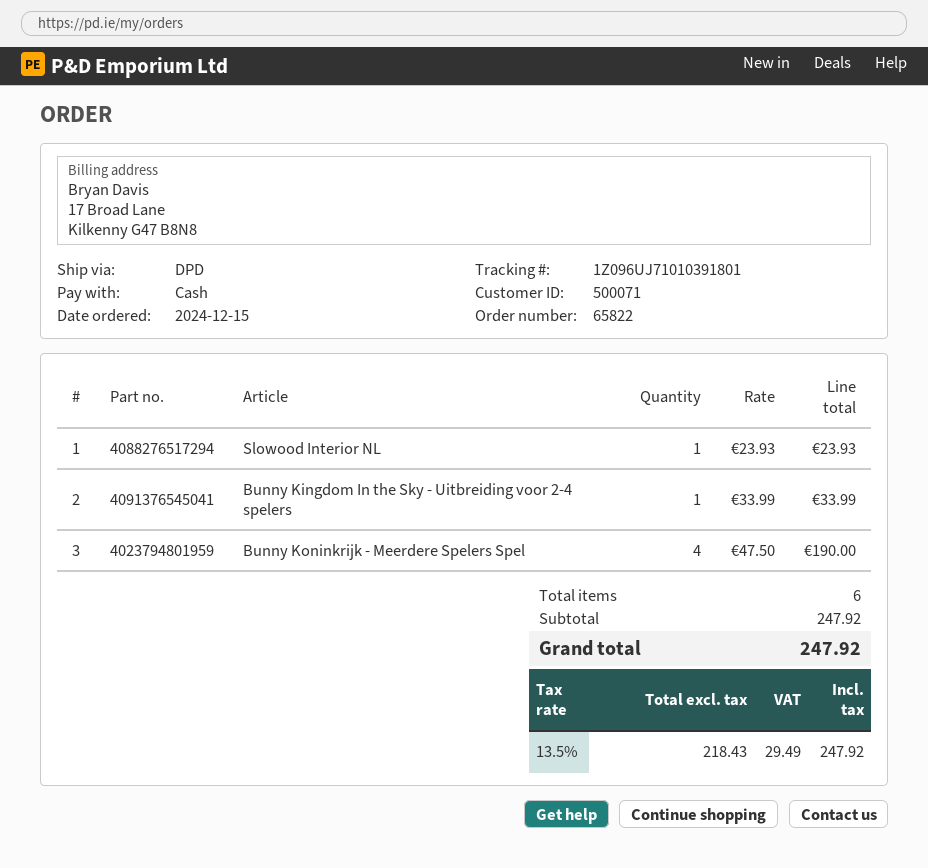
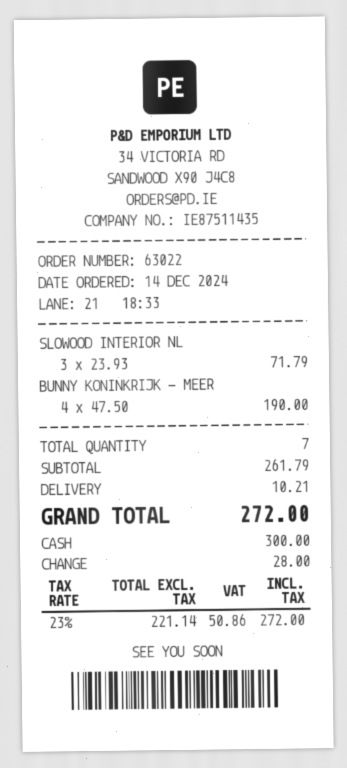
order number: 65822 -> 63022
order date: 2024-12-15 -> 2024-12-14
Slowood Interior NL: 1 x 23.93 = 23.93 -> 3 x 23.93 = 71.79
Bunny Kingdom In the Sky - Uitbreiding voor 2-4 spelers: 1 x 33.99 = 33.99 -> none
total quantity: 6 -> 7
subtotal: 247.92 -> 261.79
shipping: none -> 10.21
net: 218.43 -> 221.14
tax: 13.5% = 29.49 -> 23% = 50.86
total: 247.92 -> 272.00

